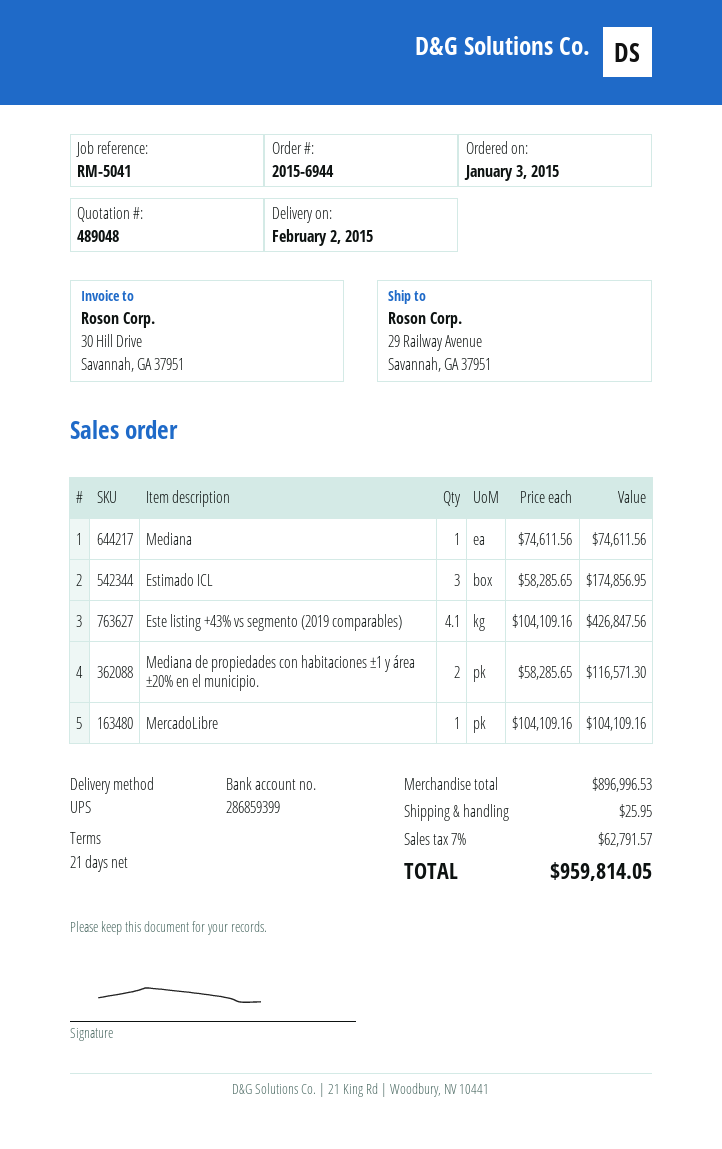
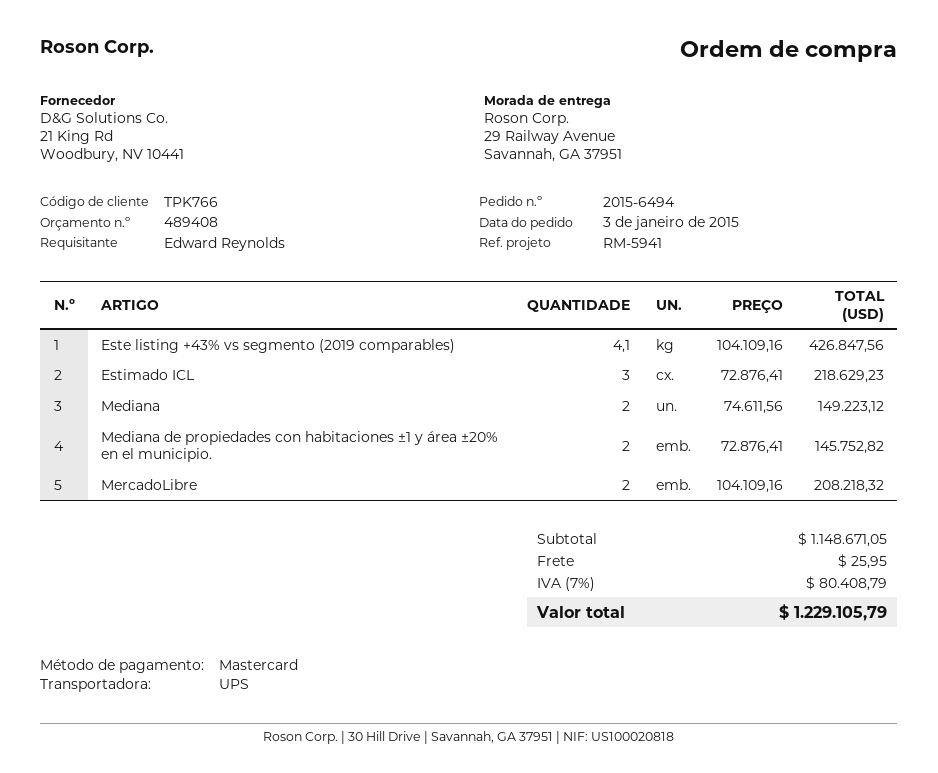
quote number: 489048 -> 489408
order number: 2015-6944 -> 2015-6494
reference: RM-5041 -> RM-5941
Mediana: 1 x 74611.56 = 74611.56 -> 2 x 74611.56 = 149223.12
Estimado ICL: 3 x 58285.65 = 174856.95 -> 3 x 72876.41 = 218629.23
Mediana de propiedades con habitaciones ±1 y área ±20% en el municipio.: 2 x 58285.65 = 116571.30 -> 2 x 72876.41 = 145752.82
MercadoLibre: 1 x 104109.16 = 104109.16 -> 2 x 104109.16 = 208218.32
subtotal: 896996.53 -> 1148671.05
tax: 7% = 62791.57 -> 7% = 80408.79
total: 959814.05 -> 1229105.79

